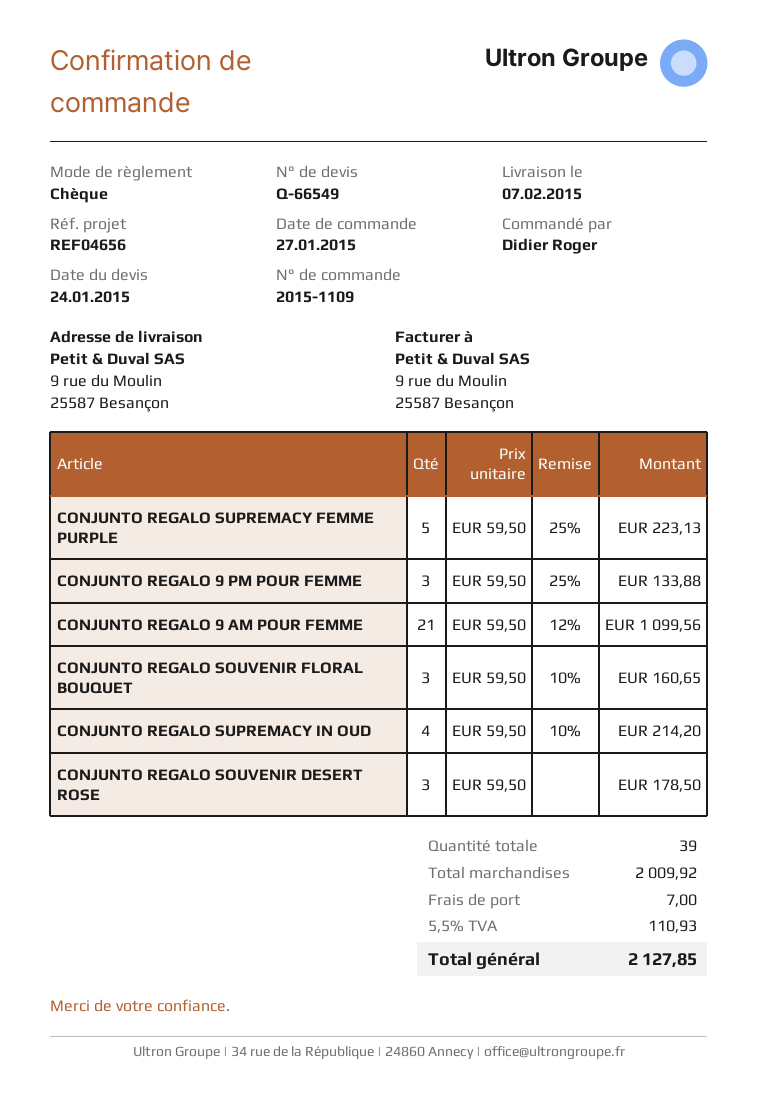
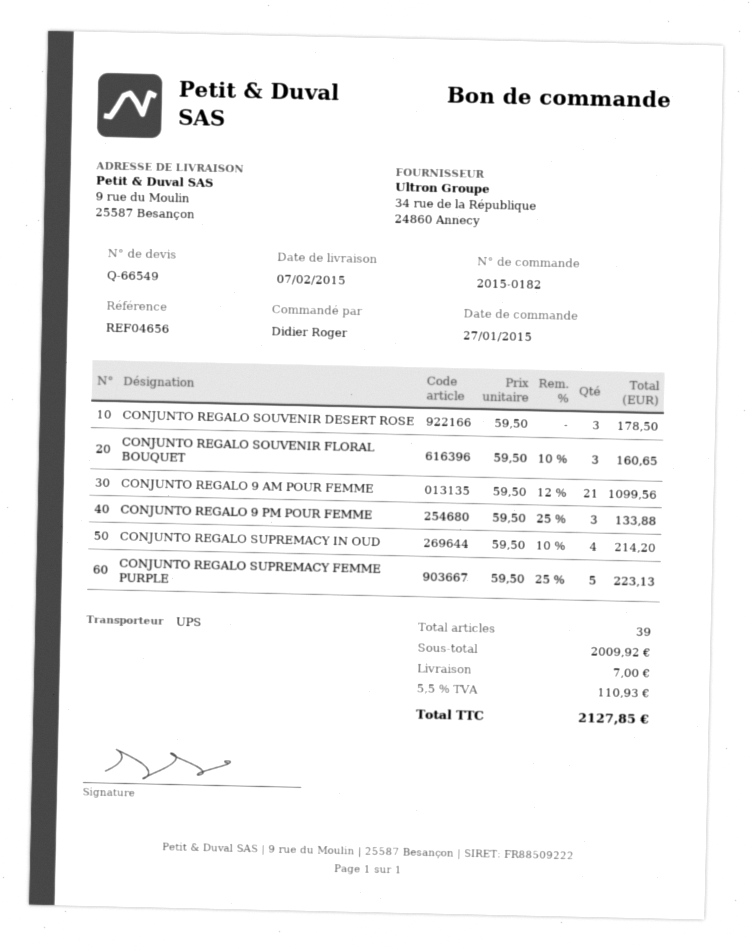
order number: 2015-1109 -> 2015-0182

